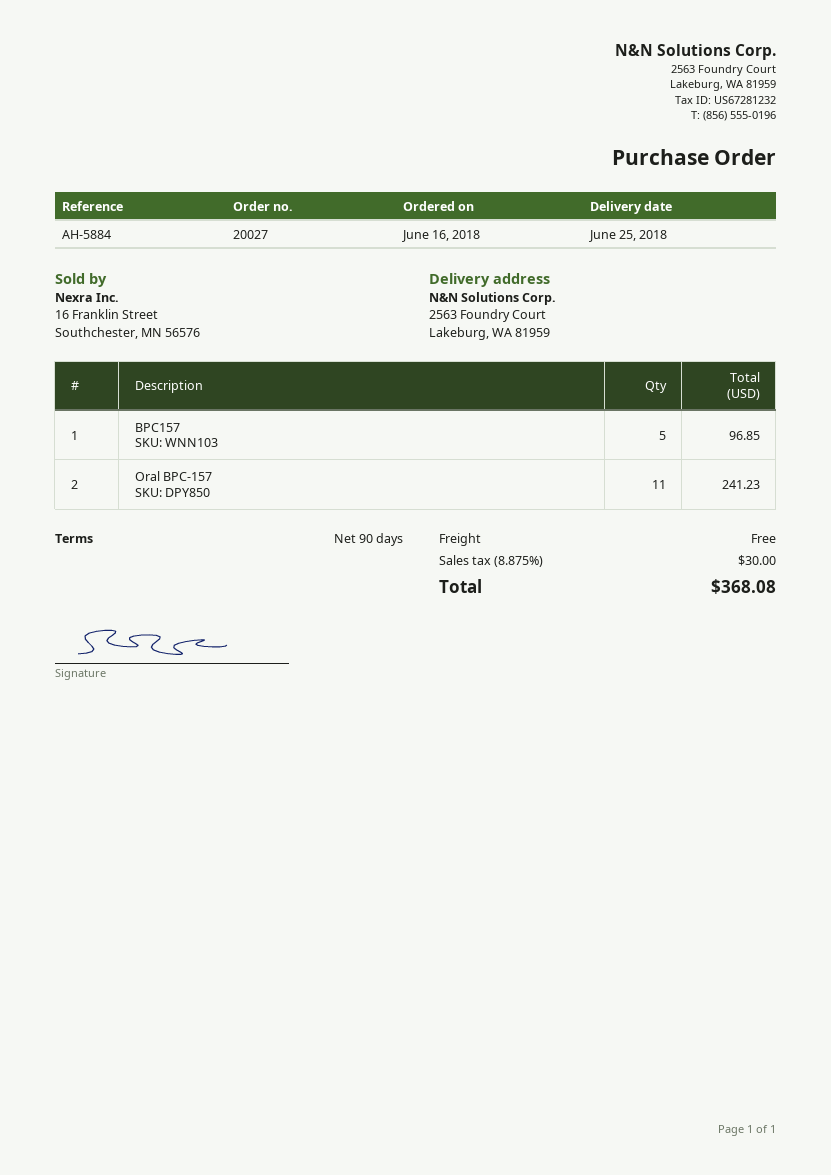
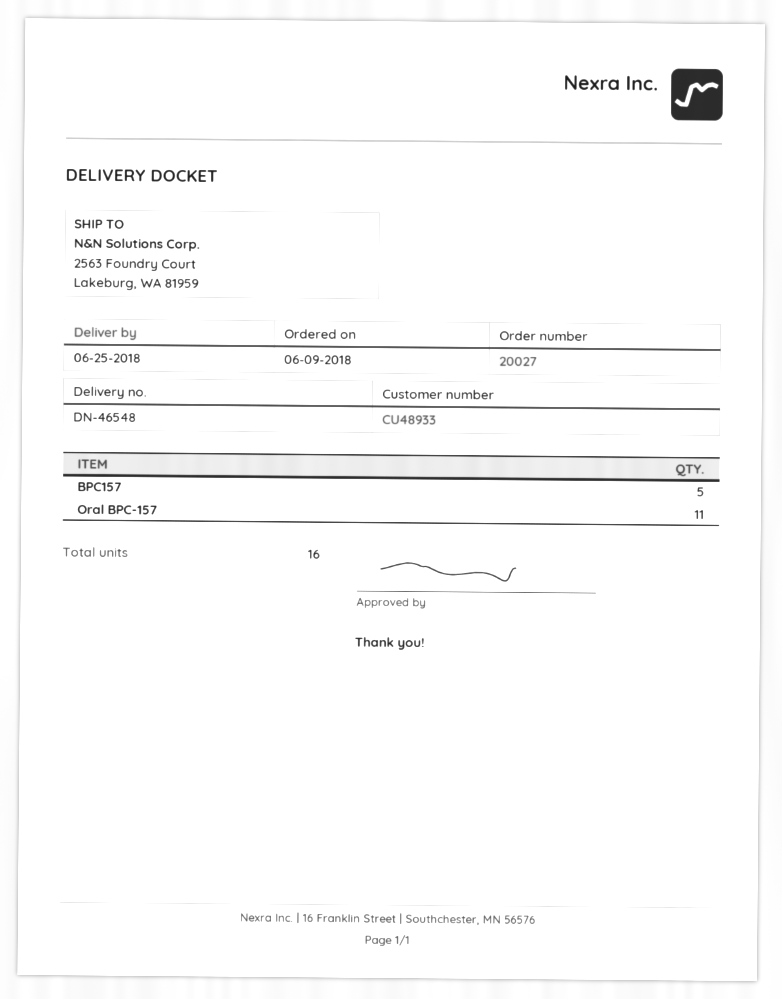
order date: 2018-06-16 -> 2018-06-09

